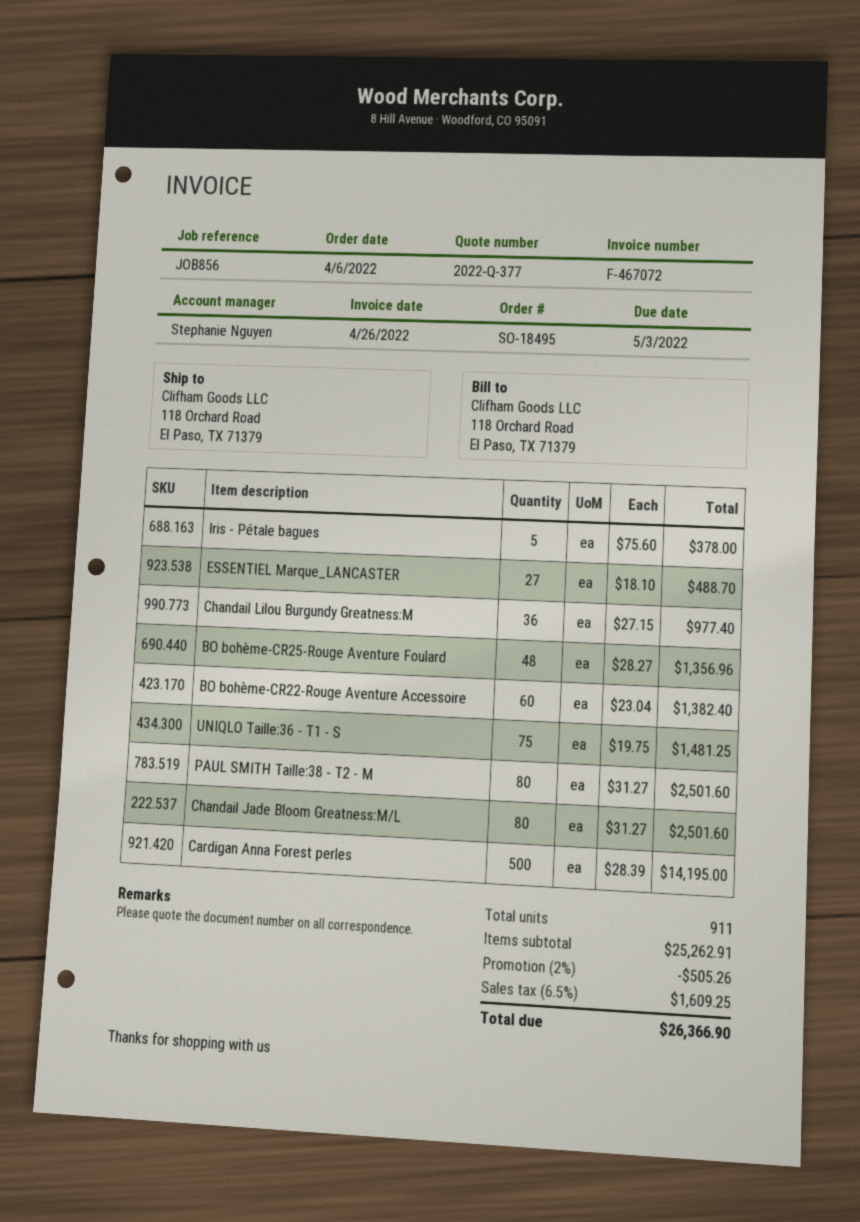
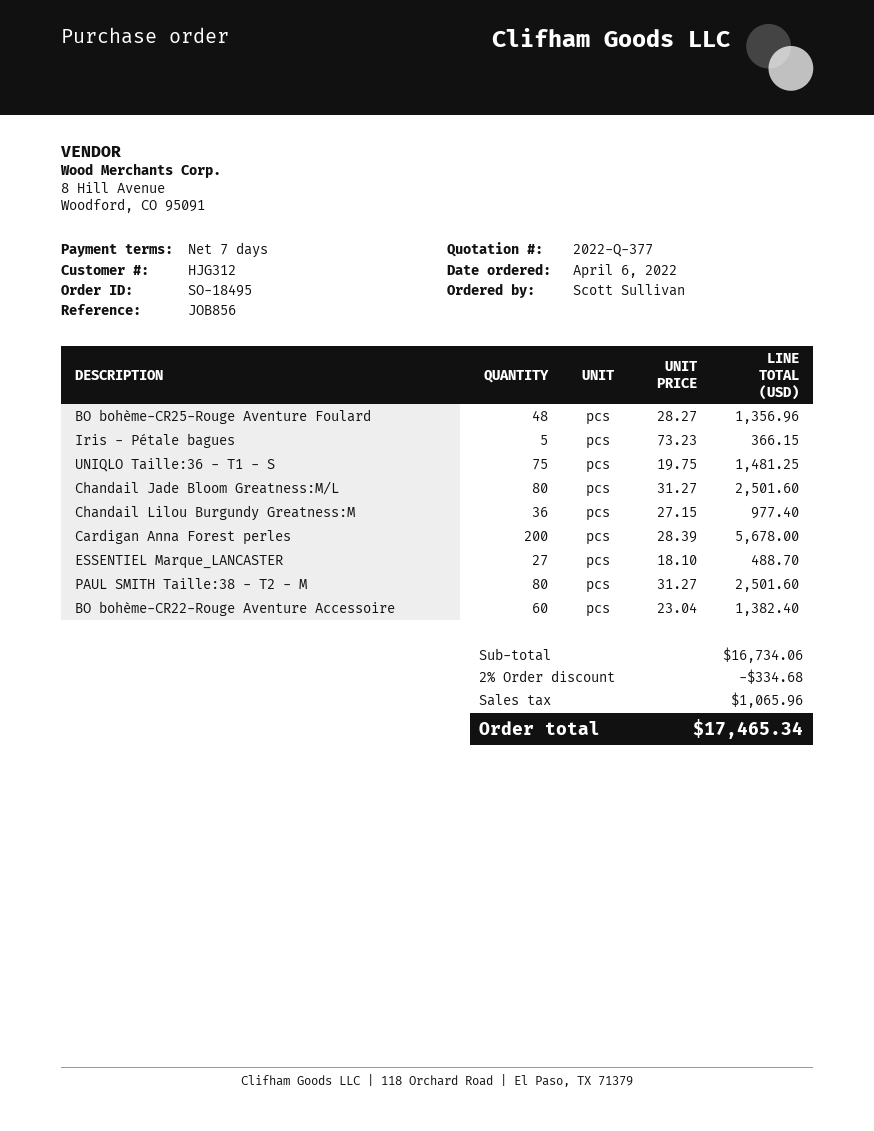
Iris - Pétale bagues: 5 x 75.60 = 378.00 -> 5 x 73.23 = 366.15
Cardigan Anna Forest perles: 500 x 28.39 = 14195.00 -> 200 x 28.39 = 5678.00
subtotal: 25262.91 -> 16734.06
discount: 2% = 505.26 -> 2% = 334.68
tax: 1609.25 -> 1065.96
total: 26366.90 -> 17465.34

